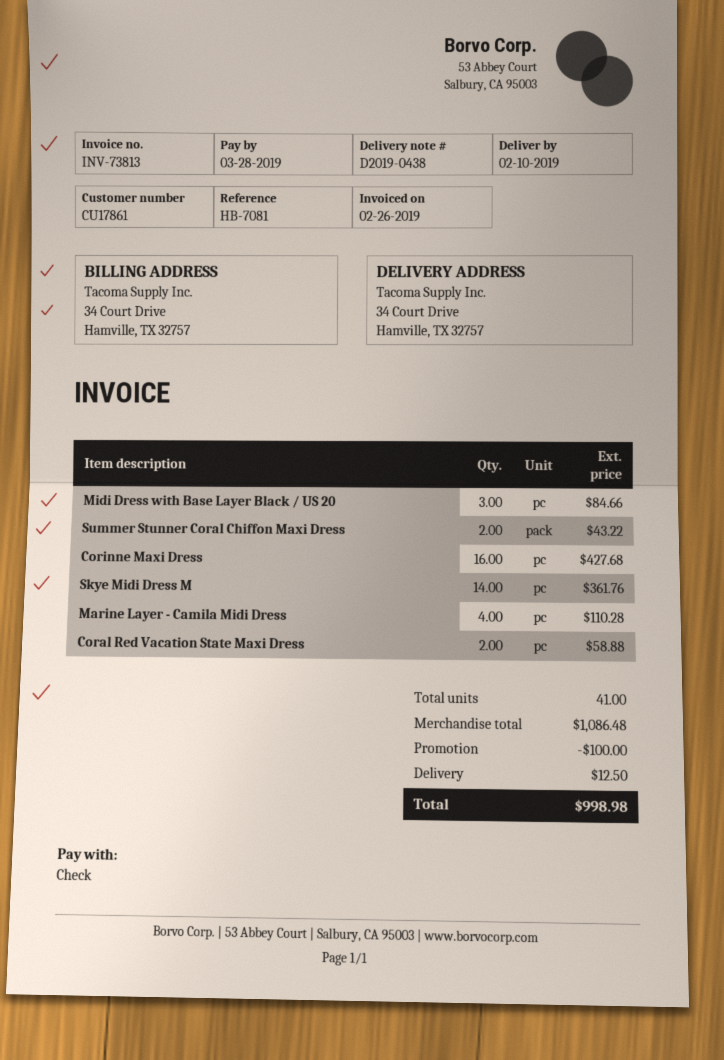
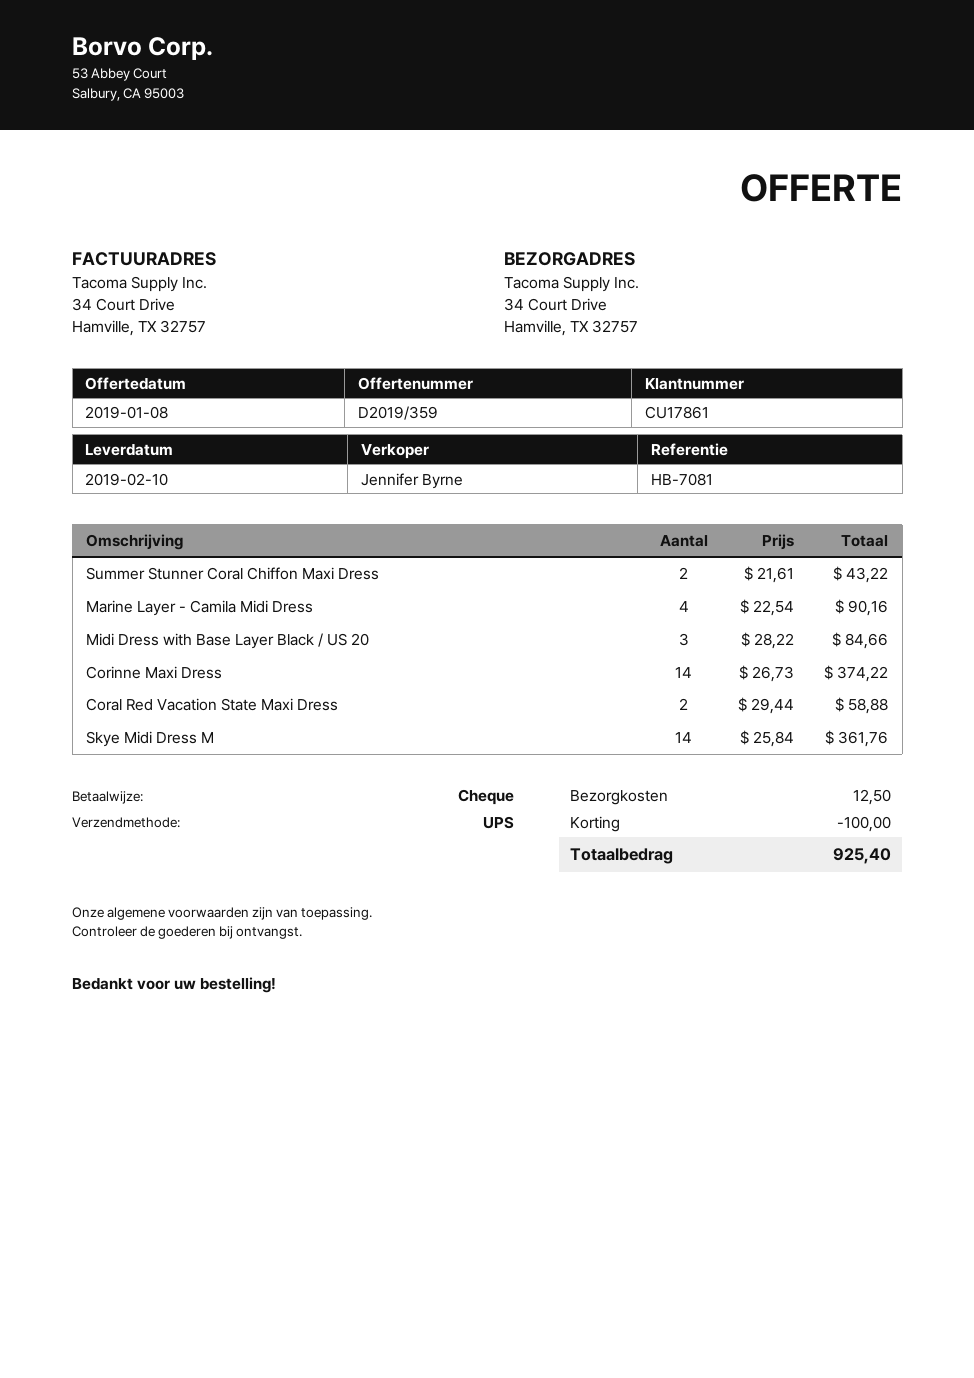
Corinne Maxi Dress: 16 for 427.68 -> 14 for 374.22
Marine Layer - Camila Midi Dress: 4 for 110.28 -> 4 for 90.16
total: 998.98 -> 925.40

